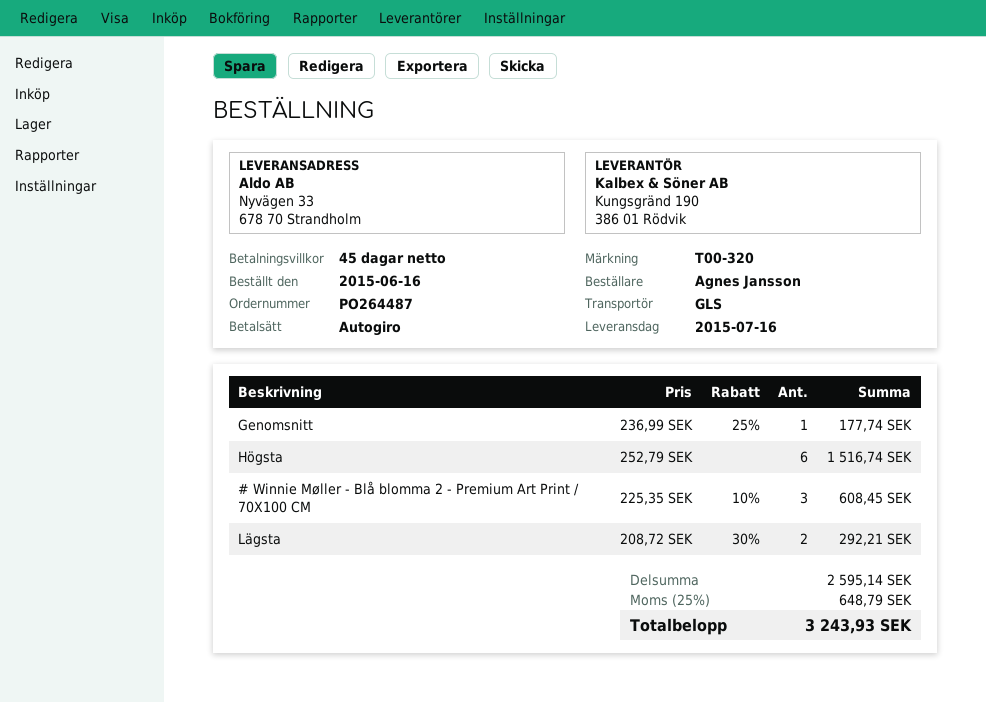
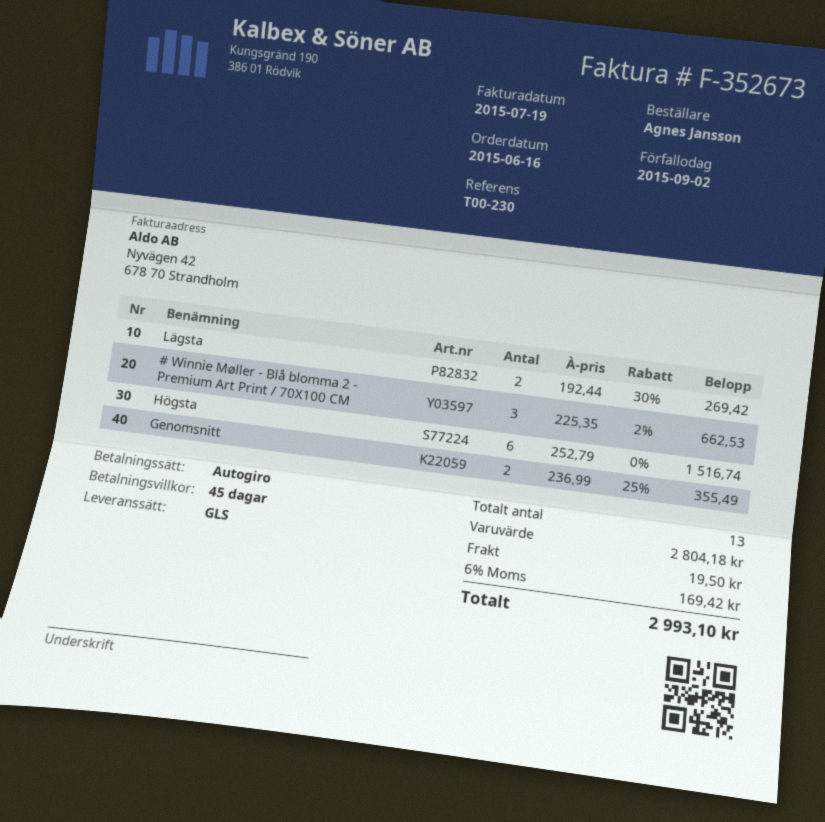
reference: T00-320 -> T00-230
Genomsnitt: 1 x 236.99 - 25% = 177.74 -> 2 x 236.99 - 25% = 355.49
# Winnie Møller - Blå blomma 2 - Premium Art Print / 70X100 CM: 3 x 225.35 - 10% = 608.45 -> 3 x 225.35 - 2% = 662.53
Lägsta: 2 x 208.72 - 30% = 292.21 -> 2 x 192.44 - 30% = 269.42
subtotal: 2595.14 -> 2804.18
shipping: none -> 19.50
tax: 25% = 648.79 -> 6% = 169.42
total: 3243.93 -> 2993.10

